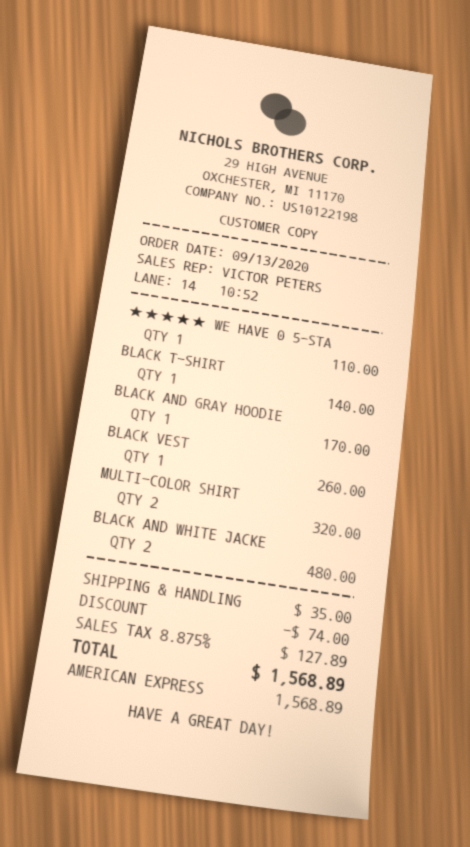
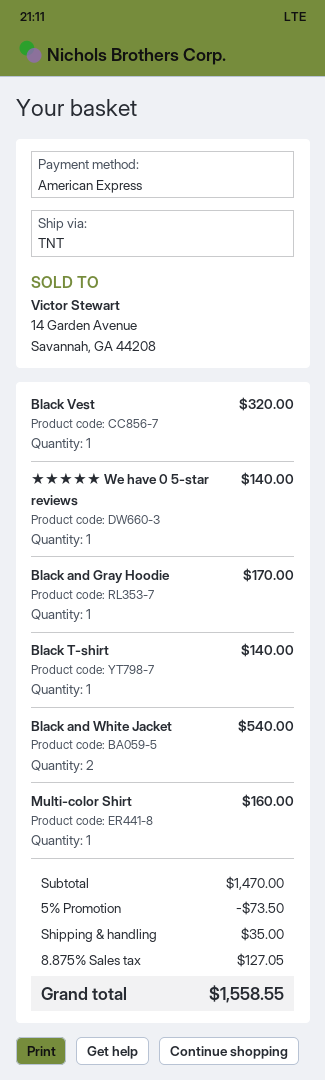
★★★★★ WE HAVE 0 5-STA: 1 for 110.00 -> 1 for 140.00
BLACK VEST: 1 for 260.00 -> 1 for 320.00
MULTI-COLOR SHIRT: 2 for 320.00 -> 1 for 160.00
BLACK AND WHITE JACKE: 2 for 480.00 -> 2 for 540.00
discount: 74.00 -> 73.50
tax: 8.875% = 127.89 -> 8.875% = 127.05
total: 1568.89 -> 1558.55

